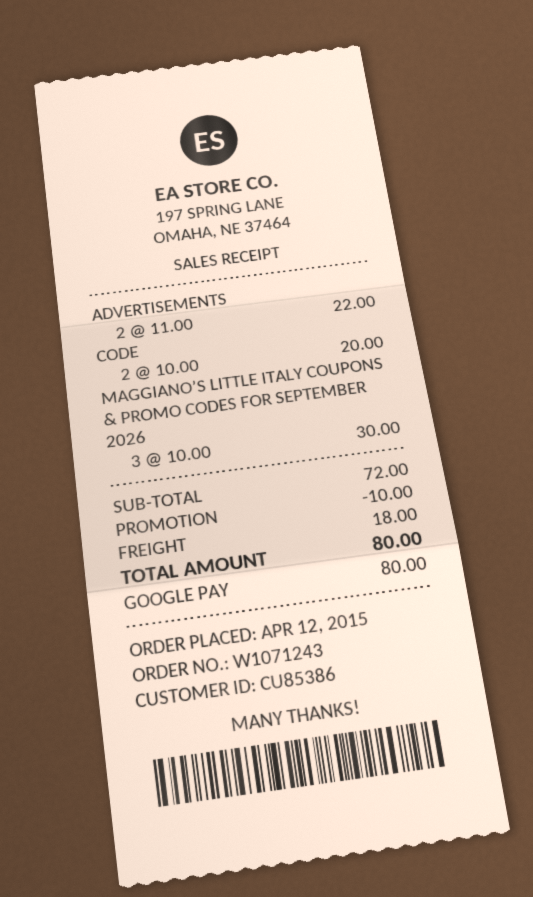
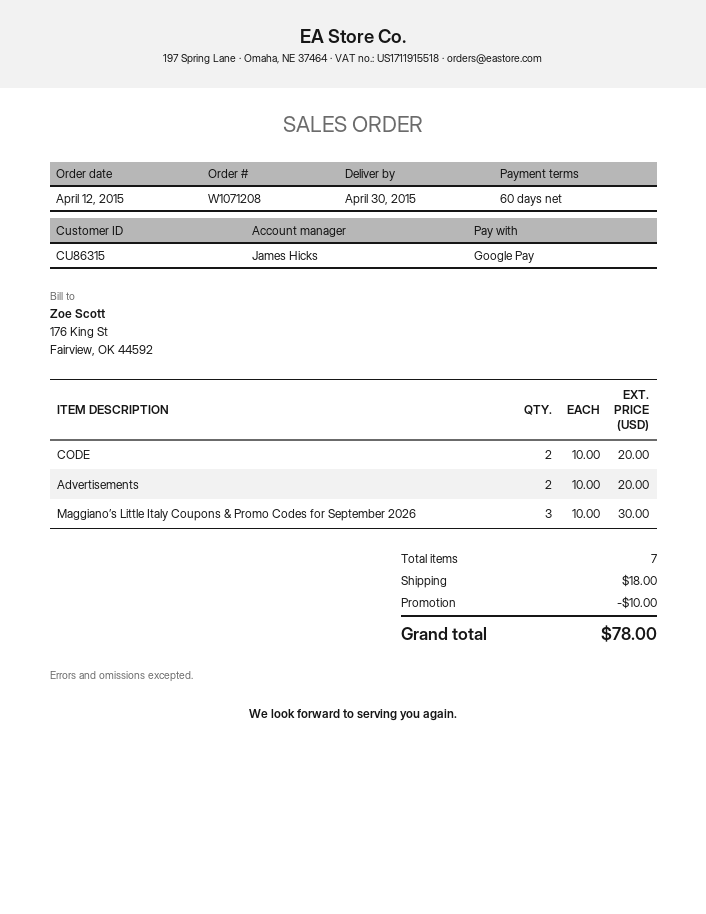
order number: W1071243 -> W1071208
customer number: CU85386 -> CU86315
ADVERTISEMENTS: 2 x 11.00 = 22.00 -> 2 x 10.00 = 20.00
total: 80.00 -> 78.00

